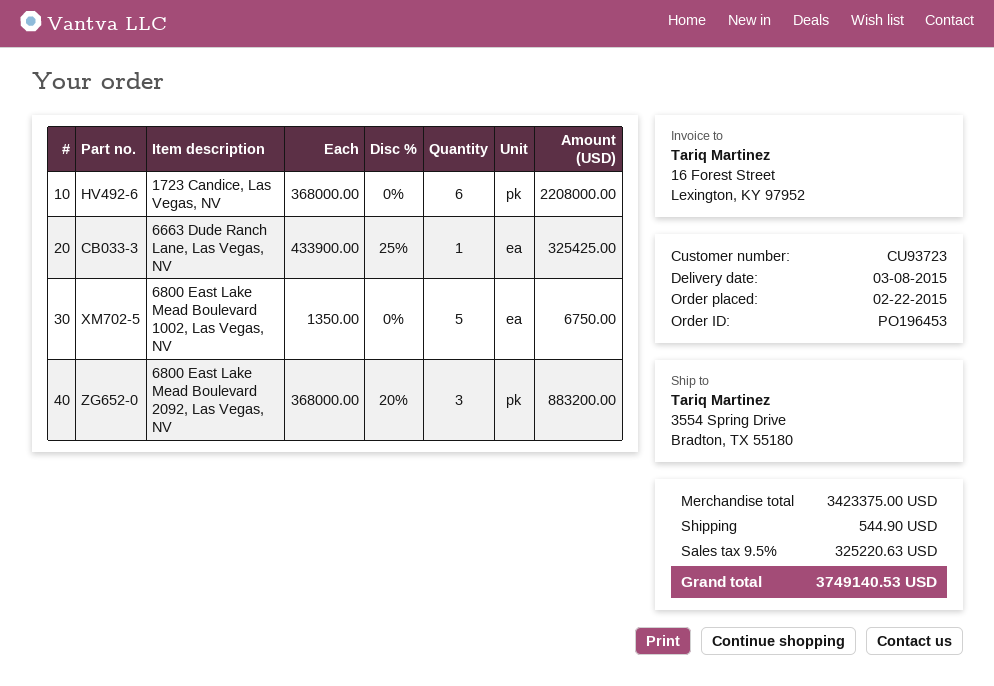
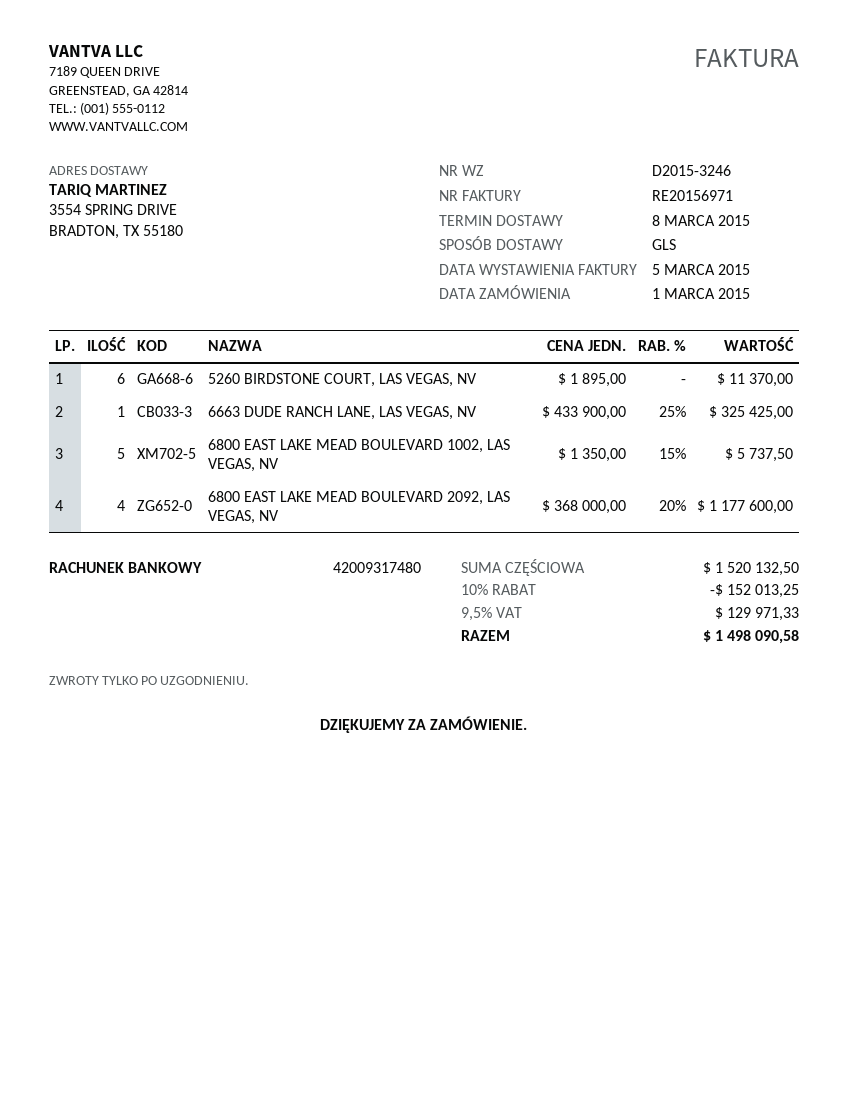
order date: 2015-02-22 -> 2015-03-01
1723 Candice, Las Vegas, NV: 6 x 368000.00 = 2208000.00 -> none
6800 East Lake Mead Boulevard 1002, Las Vegas, NV: 5 x 1350.00 = 6750.00 -> 5 x 1350.00 - 15% = 5737.50
6800 East Lake Mead Boulevard 2092, Las Vegas, NV: 3 x 368000.00 - 20% = 883200.00 -> 4 x 368000.00 - 20% = 1177600.00
5260 BIRDSTONE COURT, LAS VEGAS, NV: none -> 6 x 1895.00 = 11370.00
subtotal: 3423375.00 -> 1520132.50
discount: none -> 10% = 152013.25
shipping: 544.90 -> none
tax: 9.5% = 325220.63 -> 9.5% = 129971.33
total: 3749140.53 -> 1498090.58

